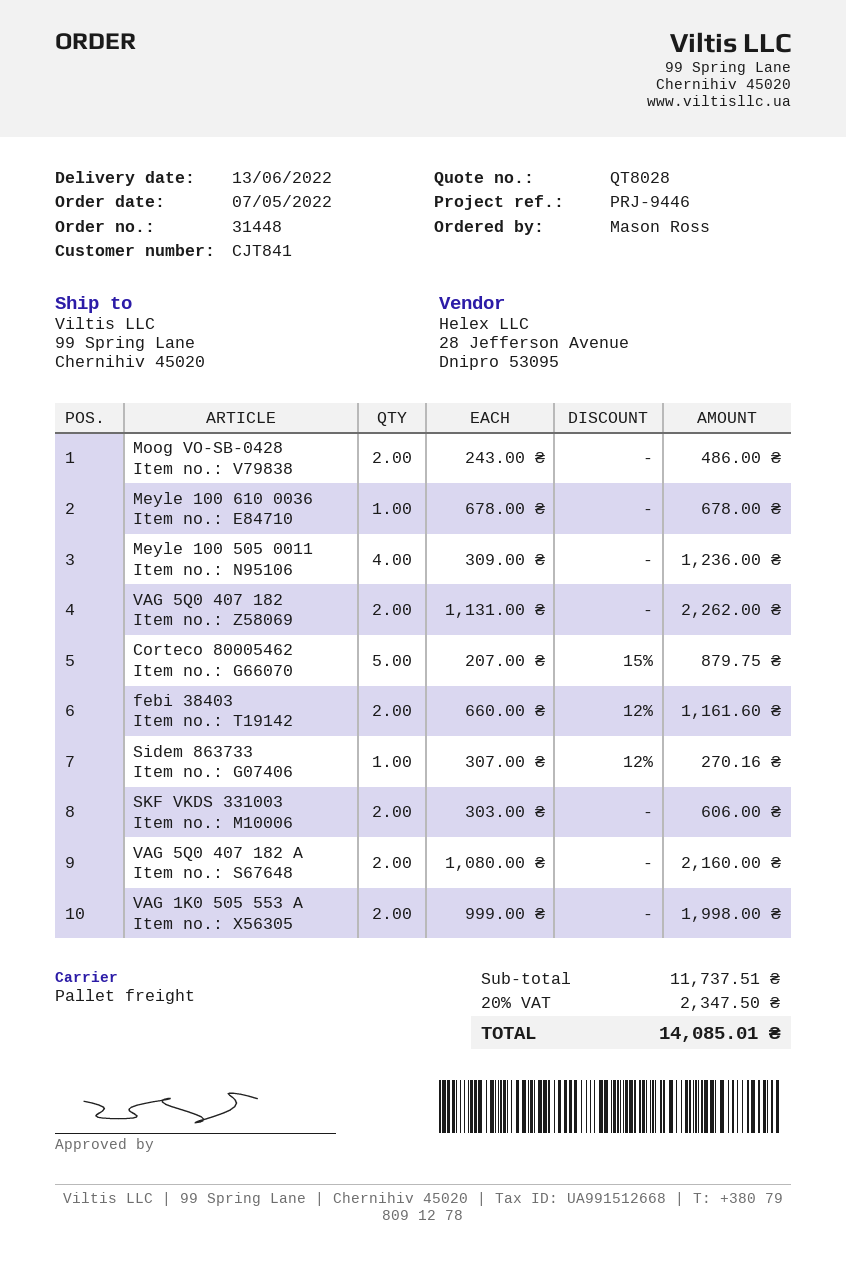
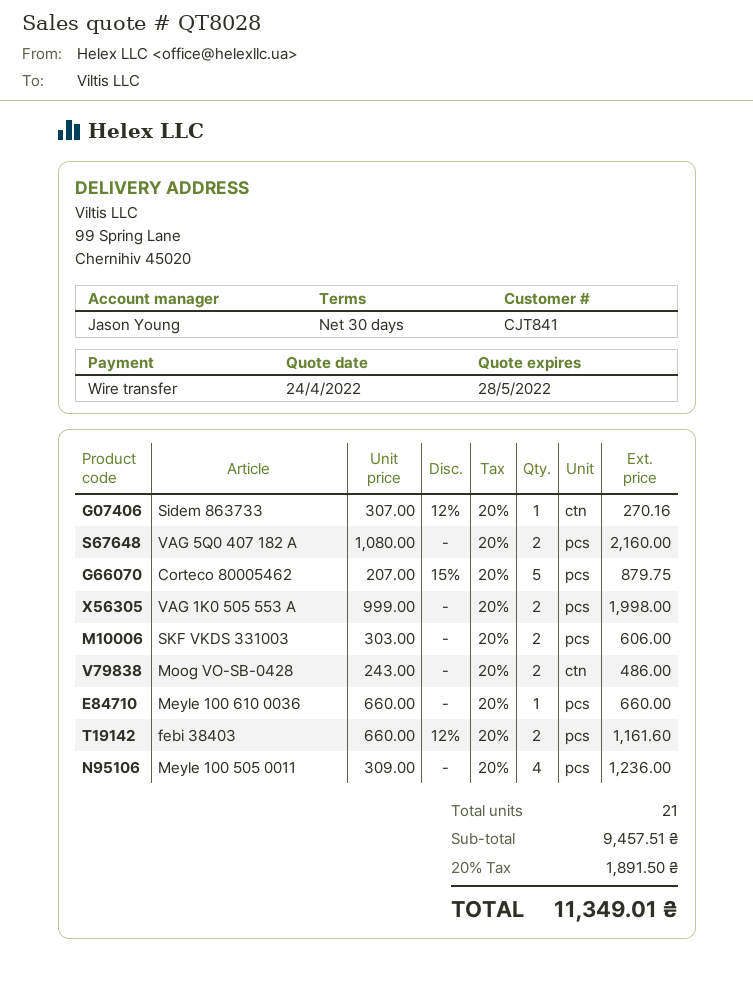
Meyle 100 610 0036: 1 x 678.00 = 678.00 -> 1 x 660.00 = 660.00
VAG 5Q0 407 182: 2 x 1131.00 = 2262.00 -> none
subtotal: 11737.51 -> 9457.51
tax: 20% = 2347.50 -> 20% = 1891.50
total: 14085.01 -> 11349.01

